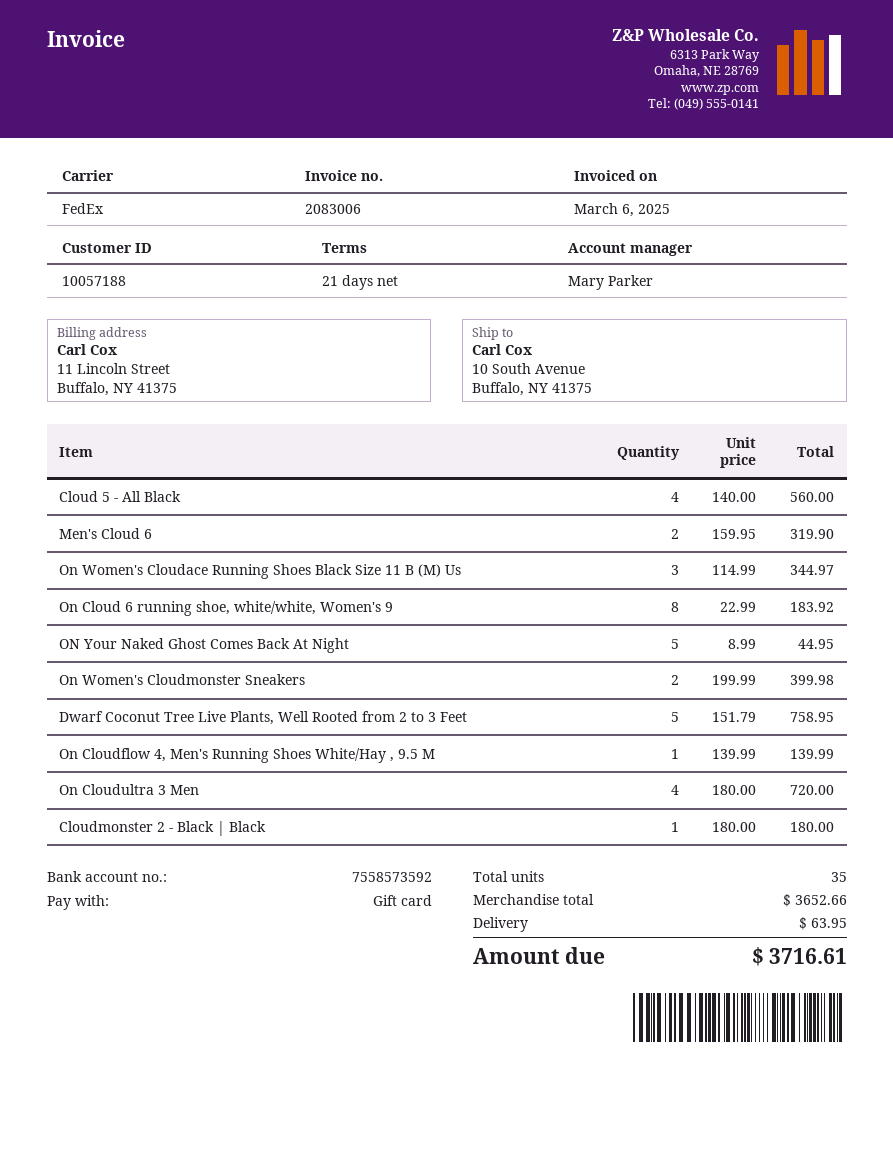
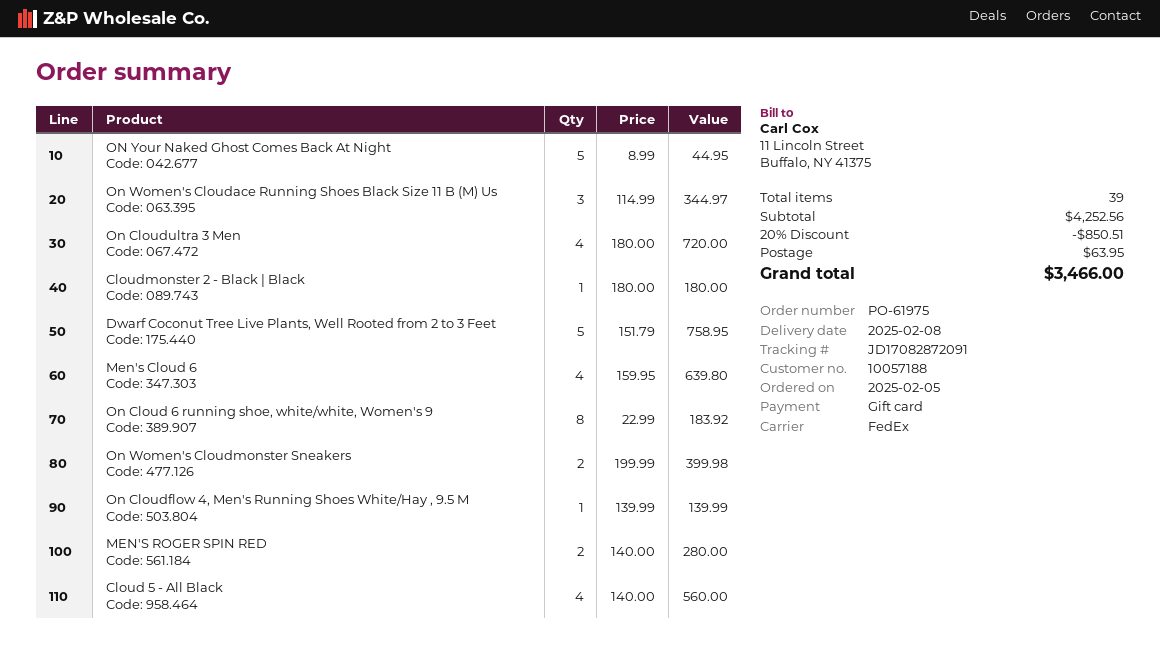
Men's Cloud 6: 2 x 159.95 = 319.90 -> 4 x 159.95 = 639.80
MEN'S ROGER SPIN RED: none -> 2 x 140.00 = 280.00
total quantity: 35 -> 39
subtotal: 3652.66 -> 4252.56
discount: none -> 20% = 850.51
total: 3716.61 -> 3466.00

